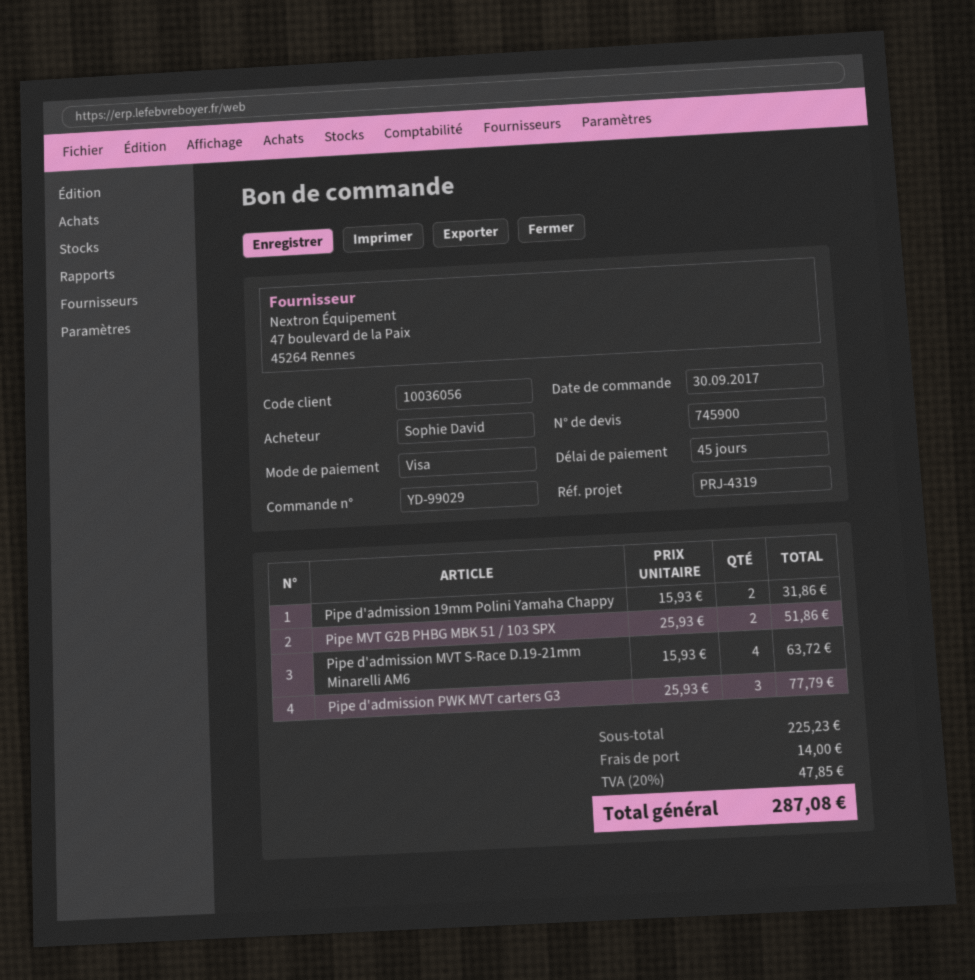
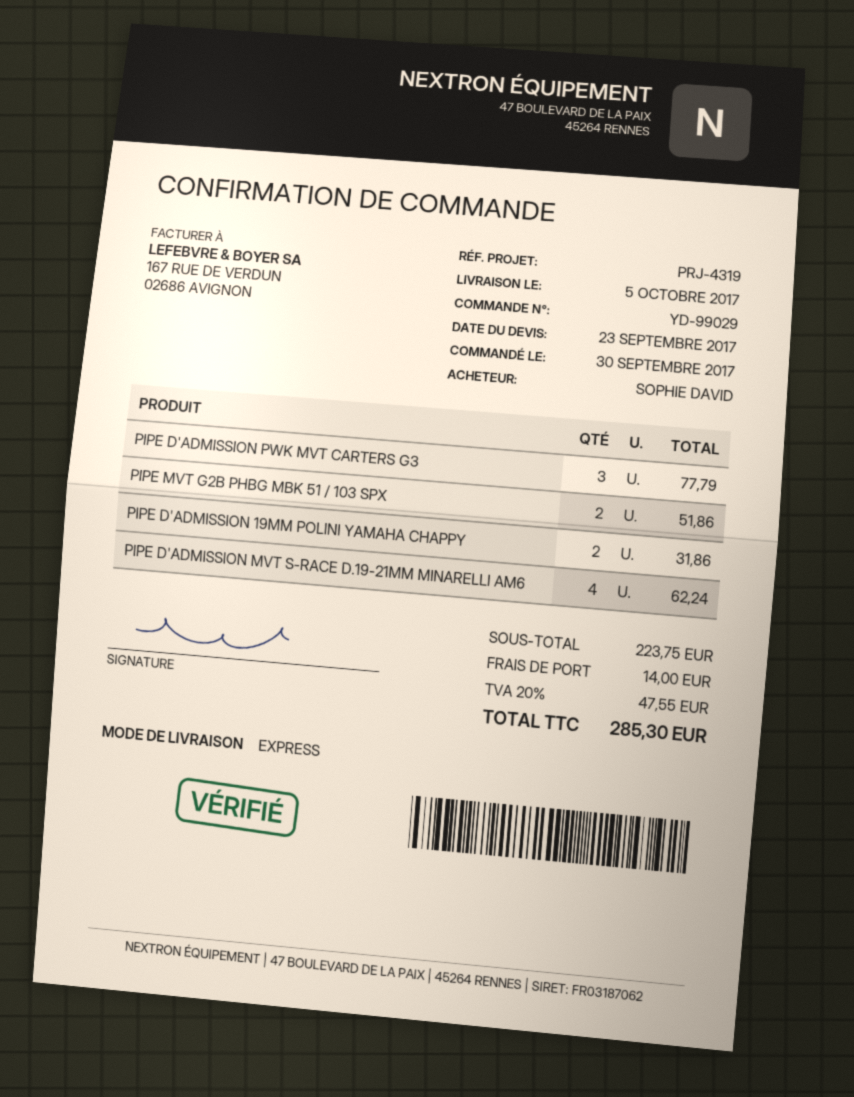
Pipe d'admission MVT S-Race D.19-21mm Minarelli AM6: 4 for 63.72 -> 4 for 62.24
subtotal: 225.23 -> 223.75
tax: 20% = 47.85 -> 20% = 47.55
total: 287.08 -> 285.30

